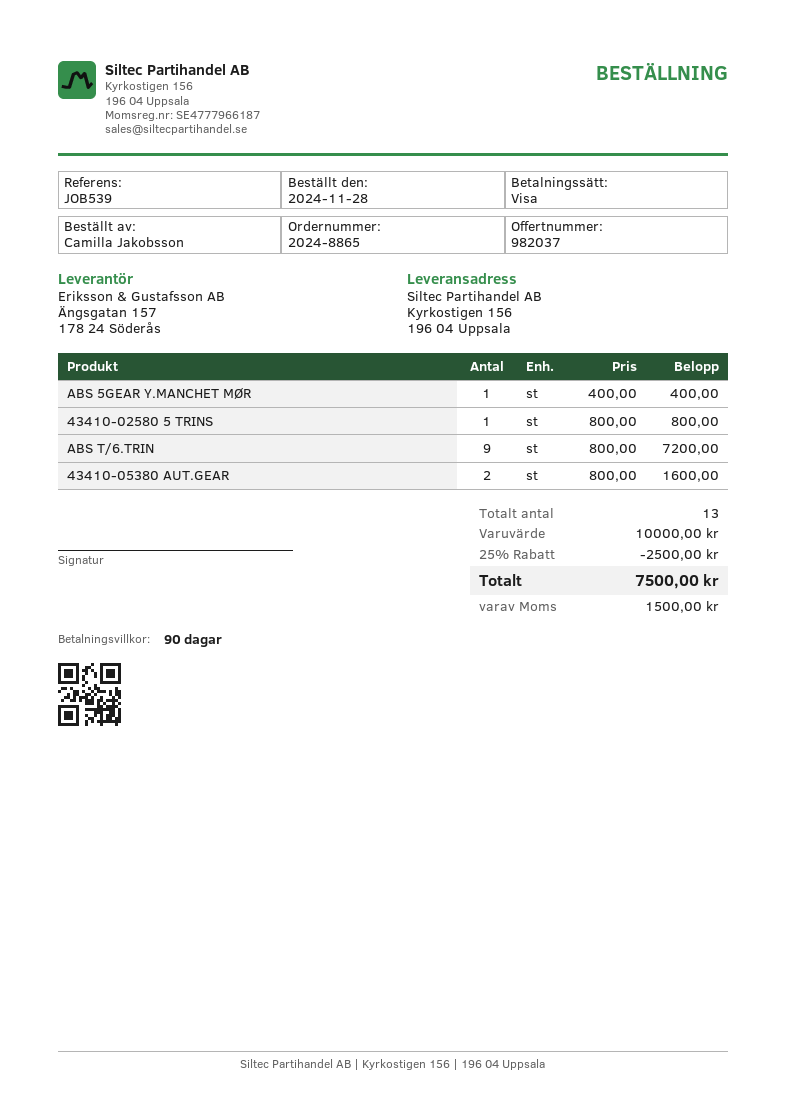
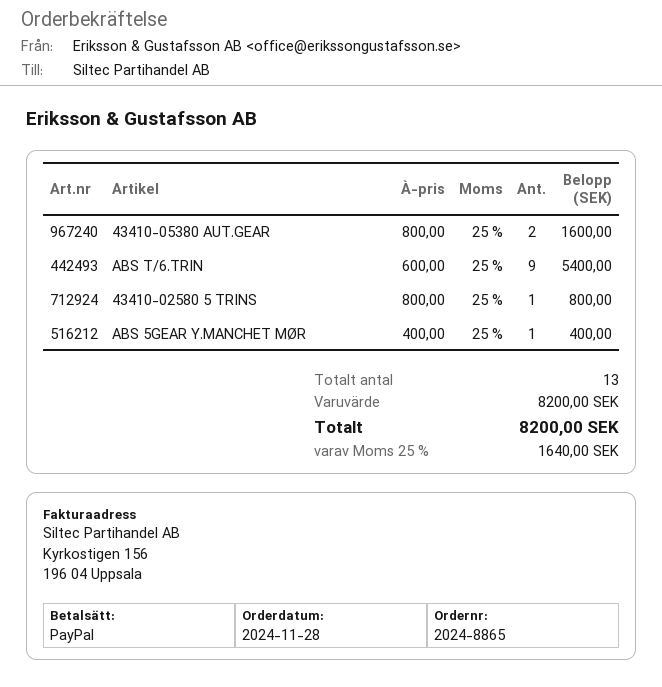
payment method: Visa -> PayPal
ABS T/6.TRIN: 9 x 800.00 = 7200.00 -> 9 x 600.00 = 5400.00
subtotal: 10000.00 -> 8200.00
discount: 25% = 2500.00 -> none
tax: 1500.00 -> 1640.00
total: 7500.00 -> 8200.00

